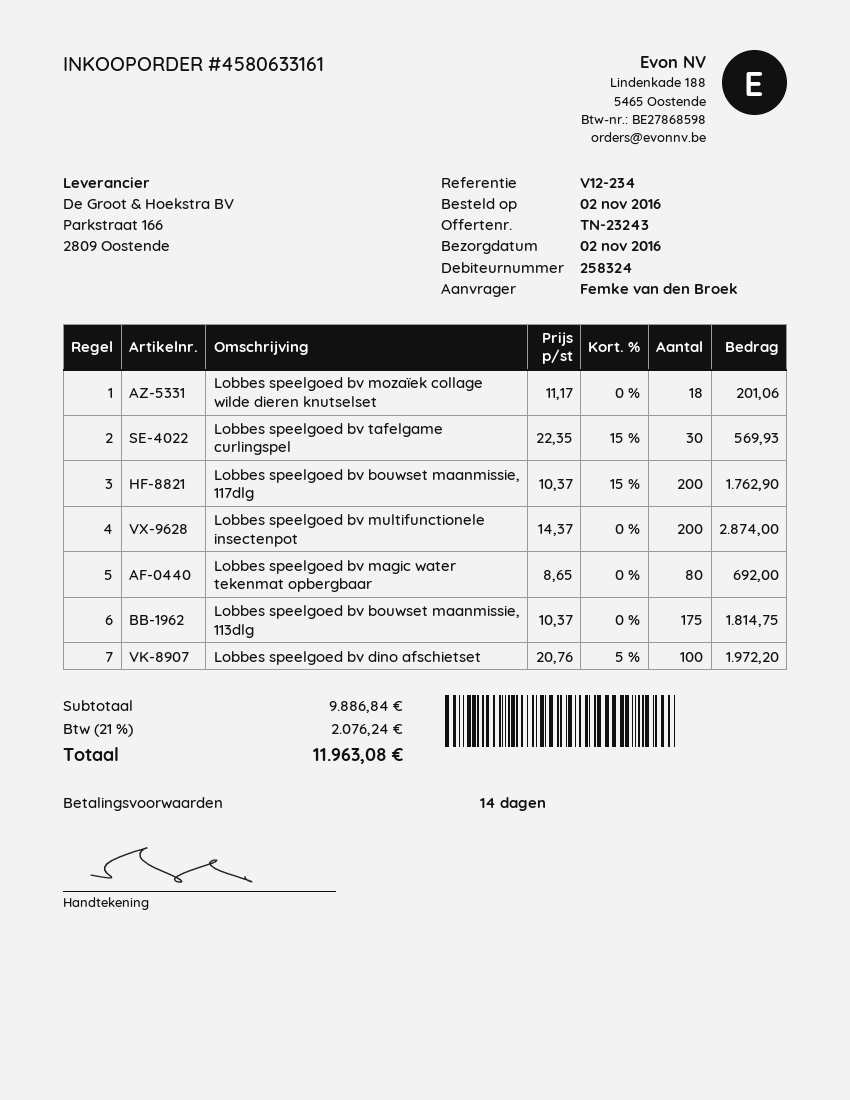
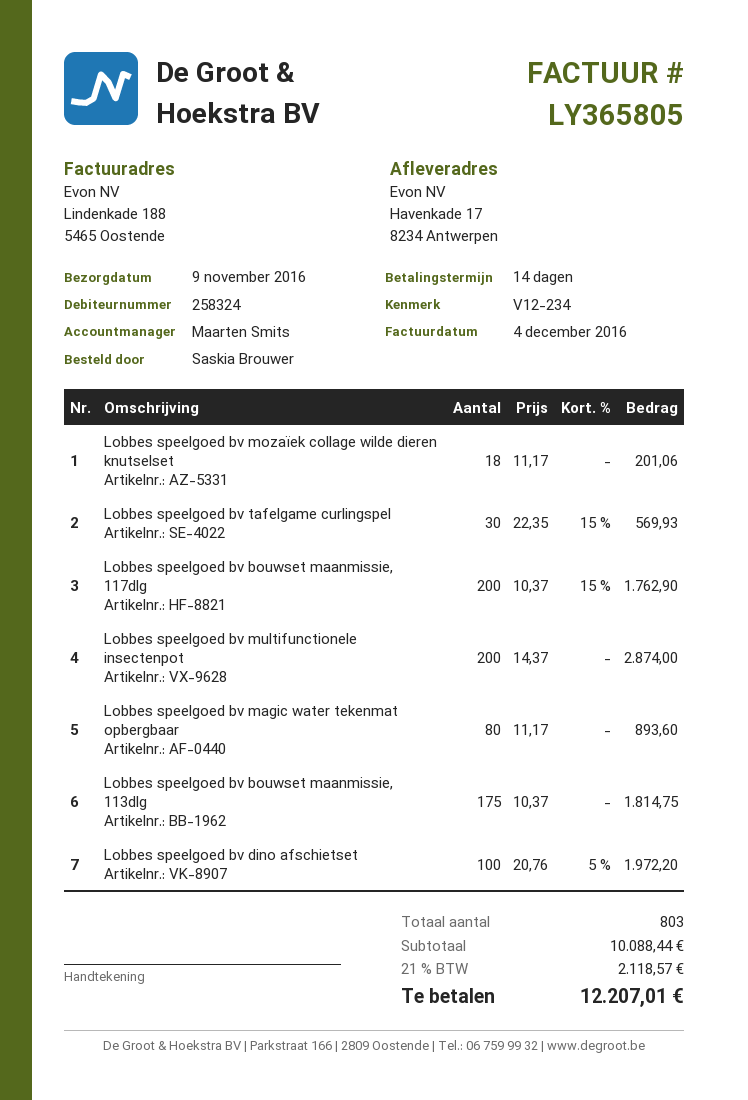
delivery date: 2016-11-02 -> 2016-11-09
ordered by: Femke van den Broek -> Saskia Brouwer
Lobbes speelgoed bv magic water tekenmat opbergbaar: 80 x 8.65 = 692.00 -> 80 x 11.17 = 893.60
subtotal: 9886.84 -> 10088.44
tax: 21% = 2076.24 -> 21% = 2118.57
total: 11963.08 -> 12207.01

